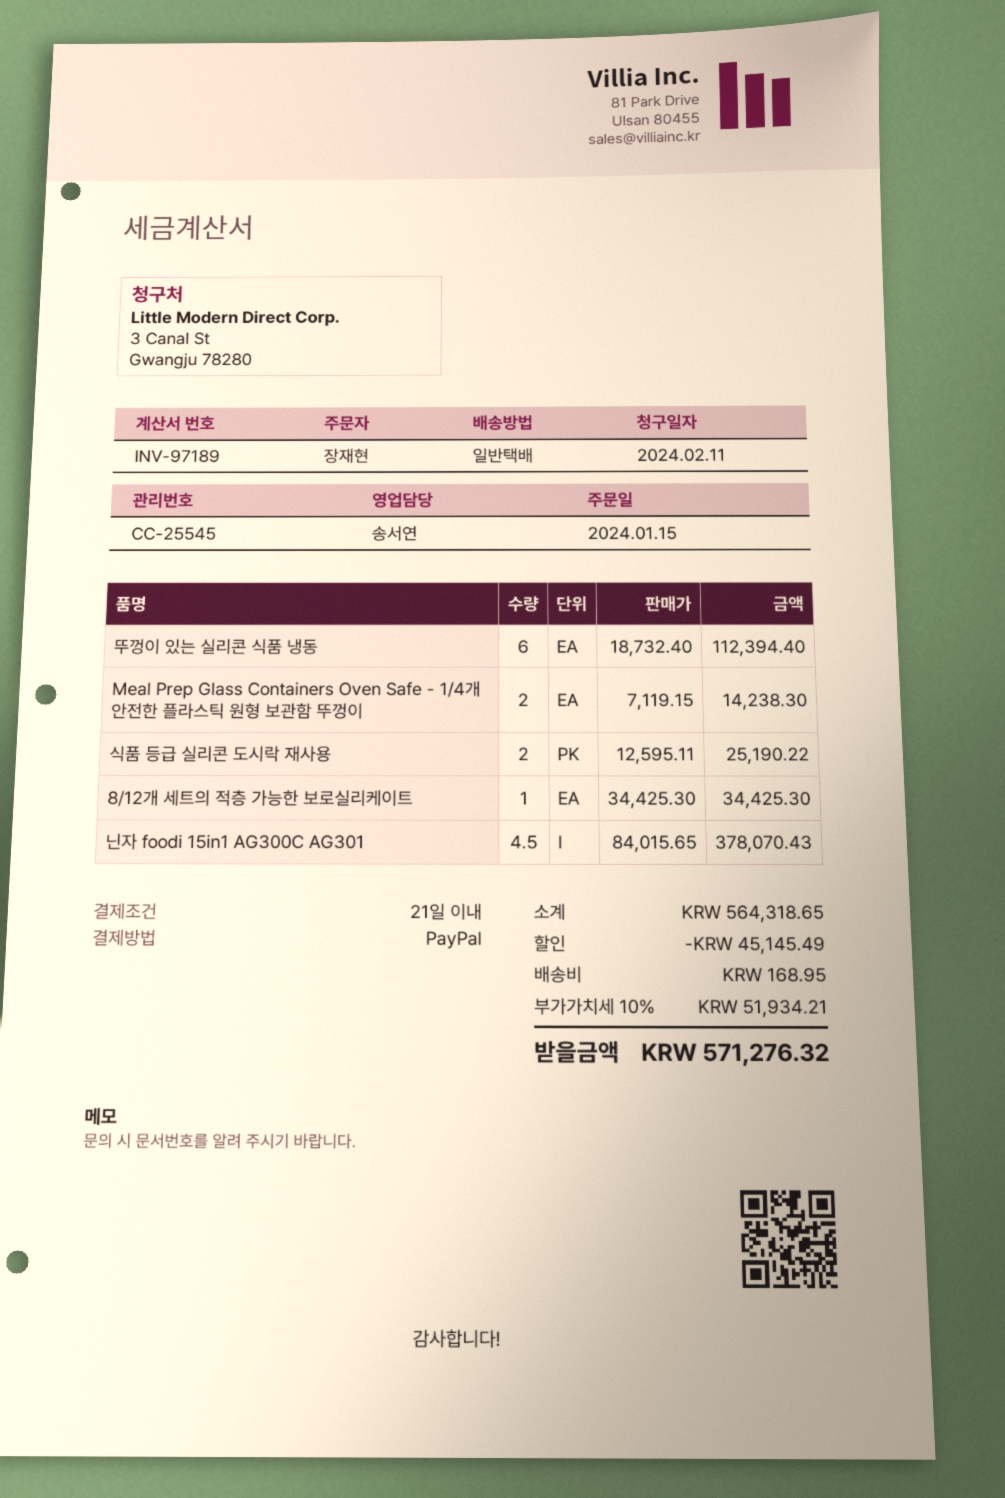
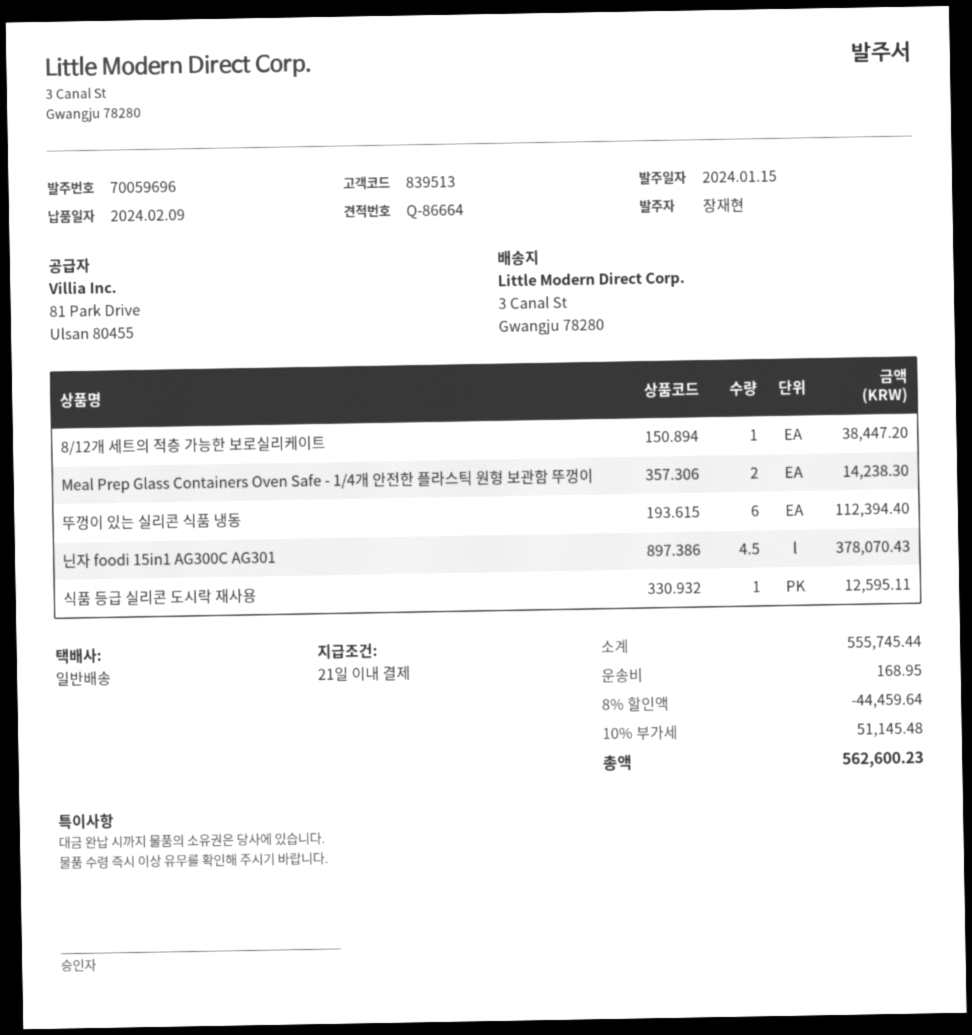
식품 등급 실리콘 도시락 재사용: 2 for 25190.22 -> 1 for 12595.11
8/12개 세트의 적층 가능한 보로실리케이트: 1 for 34425.30 -> 1 for 38447.20
subtotal: 564318.65 -> 555745.44
discount: 45145.49 -> 44459.64
tax: 10% = 51934.21 -> 10% = 51145.48
total: 571276.32 -> 562600.23

